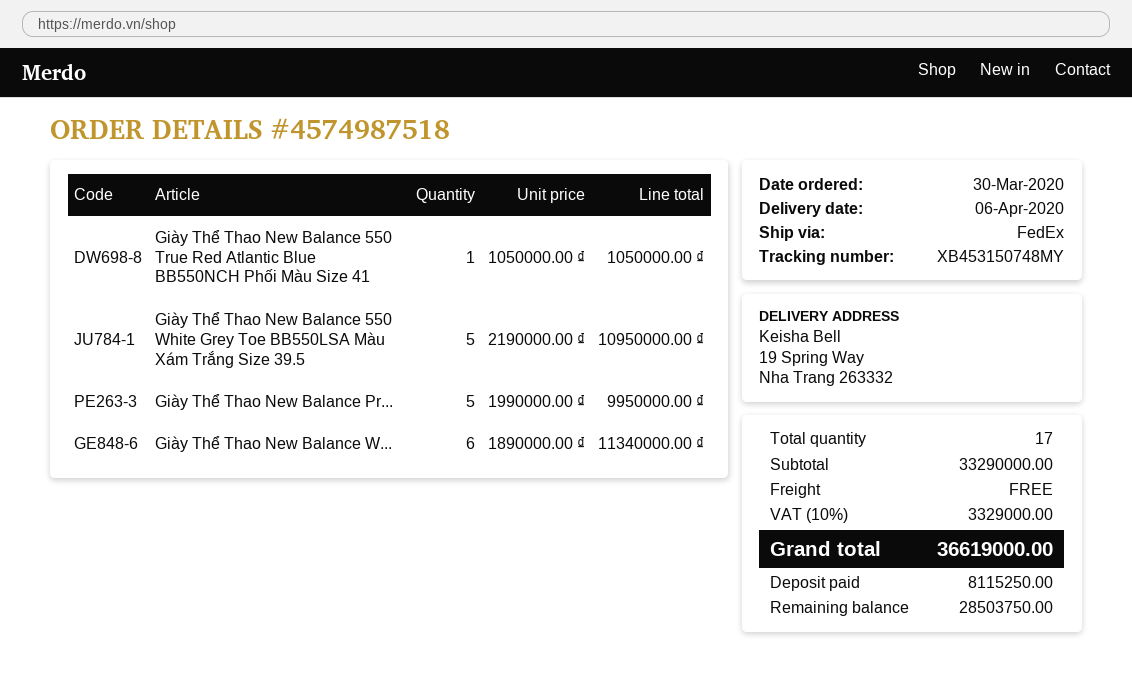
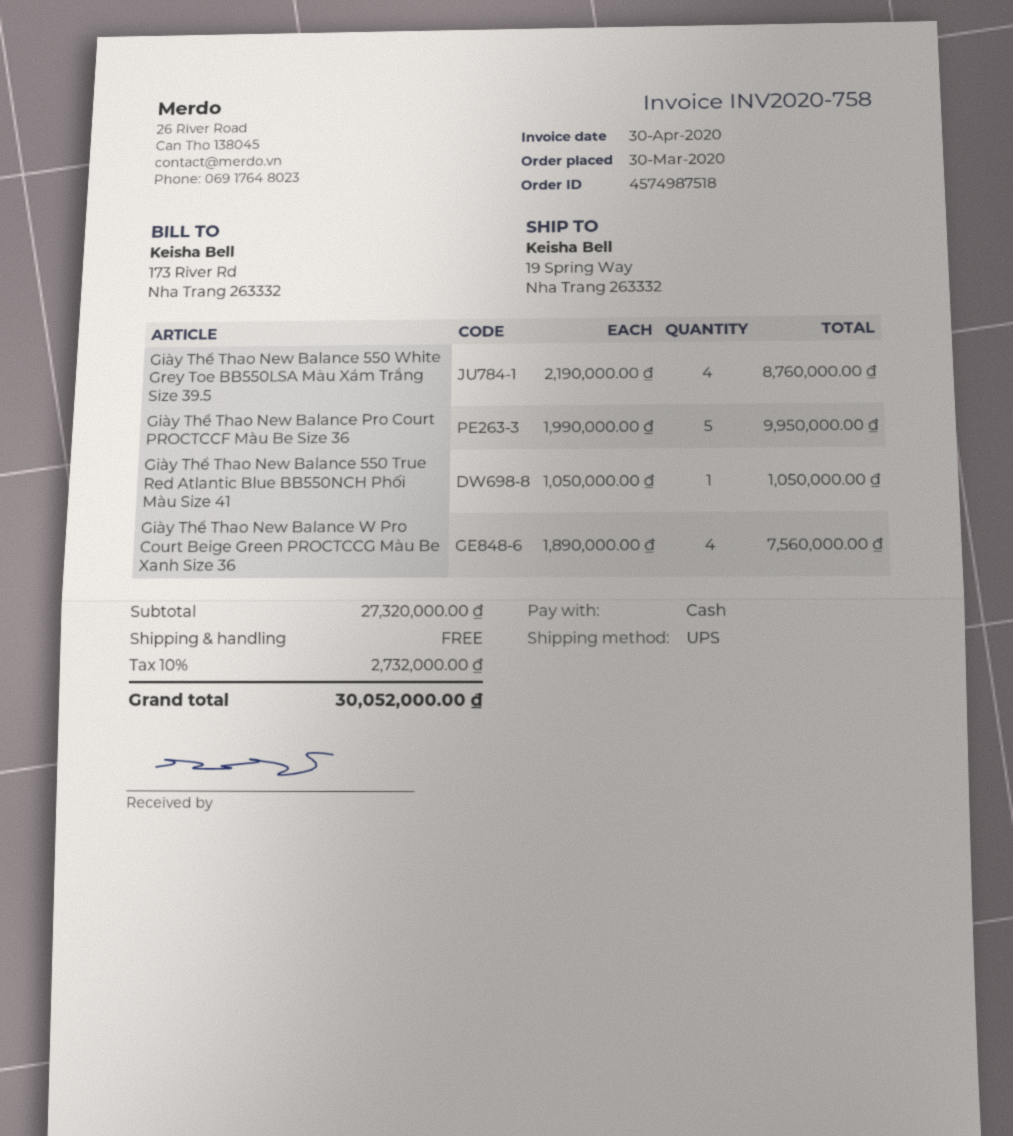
shipping method: FedEx -> UPS
Giày Thể Thao New Balance 550 White Grey Toe BB550LSA Màu Xám Trắng Size 39.5: 5 x 2190000.00 = 10950000.00 -> 4 x 2190000.00 = 8760000.00
Giày Thể Thao New Balance W...: 6 x 1890000.00 = 11340000.00 -> 4 x 1890000.00 = 7560000.00
subtotal: 33290000.00 -> 27320000.00
tax: 10% = 3329000.00 -> 10% = 2732000.00
total: 36619000.00 -> 30052000.00

